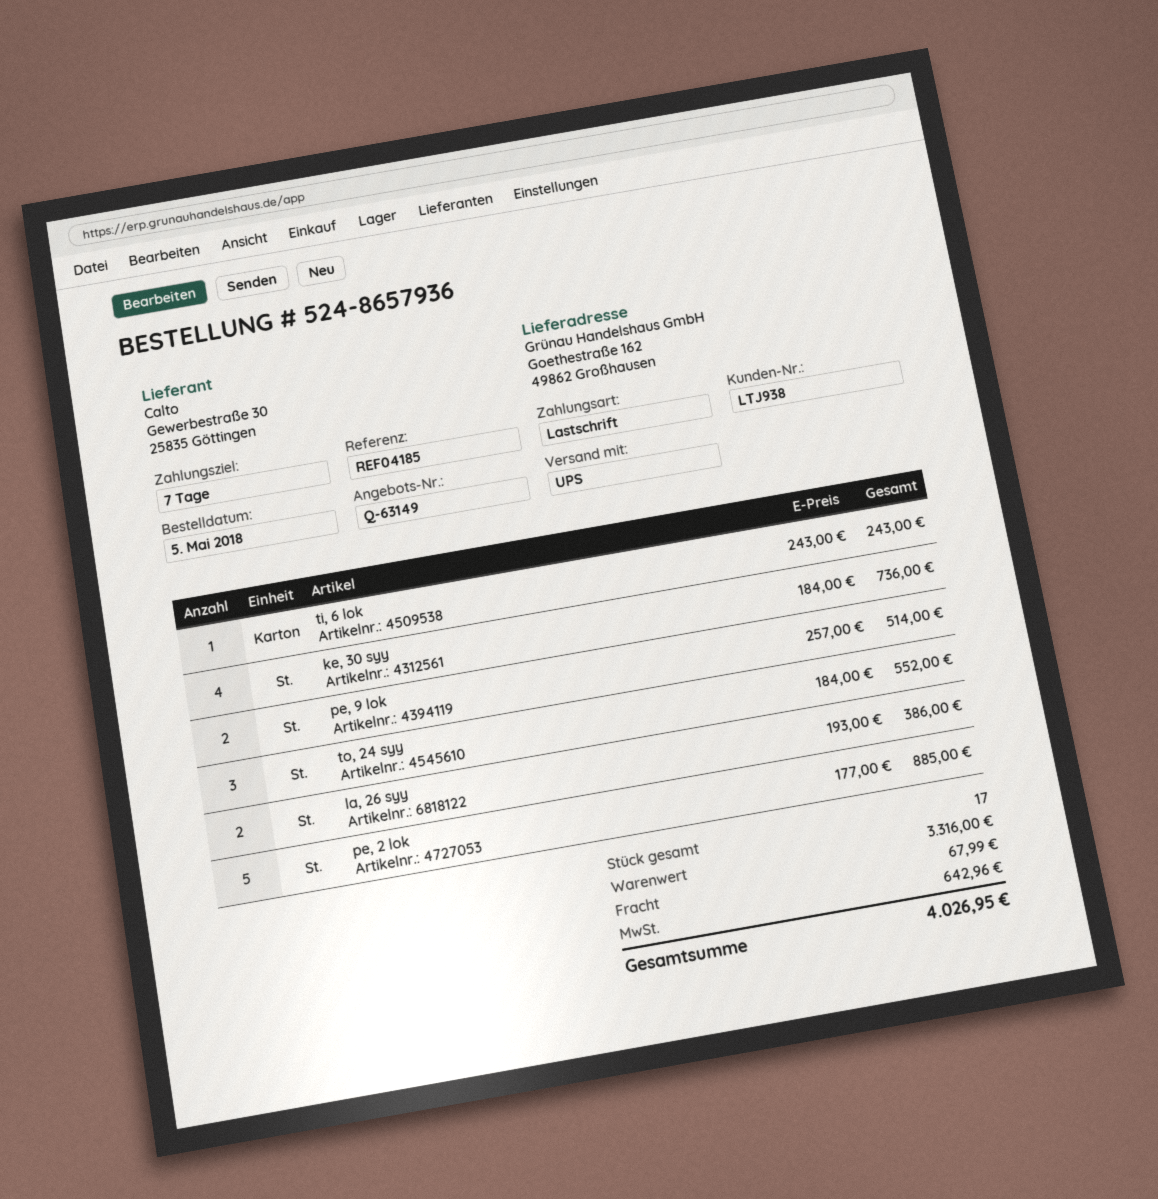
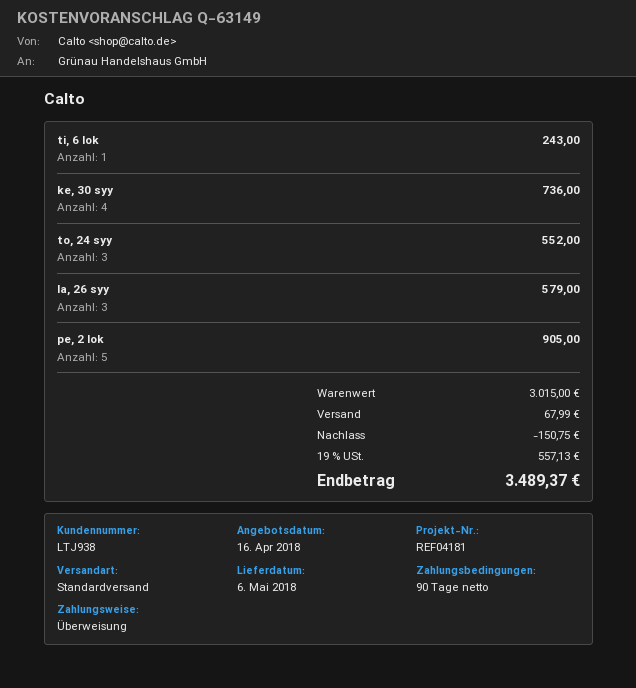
payment terms: 7 days -> 90 days
reference: REF04185 -> REF04181
payment method: direct debit -> bank transfer
shipping method: UPS -> standard
pe, 9 lok: 2 for 514.00 -> none
la, 26 syy: 2 for 386.00 -> 3 for 579.00
pe, 2 lok: 5 for 885.00 -> 5 for 905.00
subtotal: 3316.00 -> 3015.00
discount: none -> 150.75
tax: 642.96 -> 557.13
total: 4026.95 -> 3489.37

